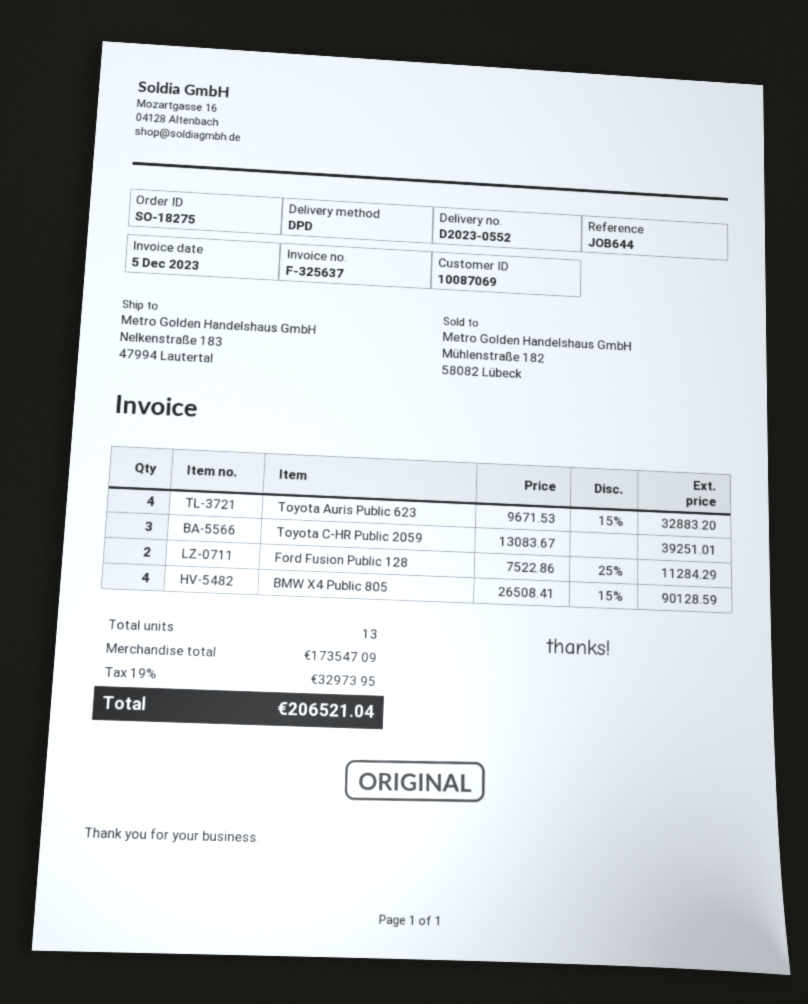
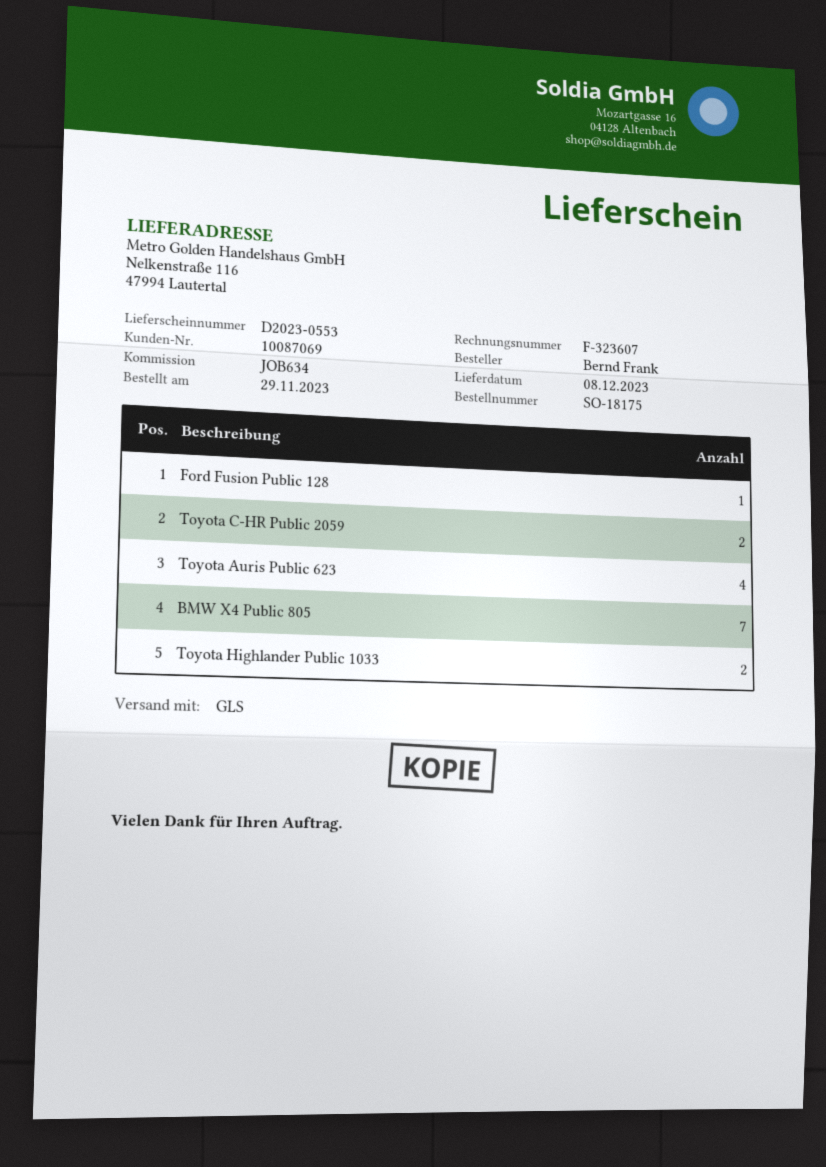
order number: SO-18275 -> SO-18175
delivery note number: D2023-0552 -> D2023-0553
invoice number: F-325637 -> F-323607
reference: JOB644 -> JOB634
shipping method: DPD -> GLS
ship to: Nelkenstraße 183, 47994 Lautertal -> Nelkenstraße 116, 47994 Lautertal
Toyota C-HR Public 2059: 3 -> 2
Ford Fusion Public 128: 2 -> 1
BMW X4 Public 805: 4 -> 7
Toyota Highlander Public 1033: none -> 2

